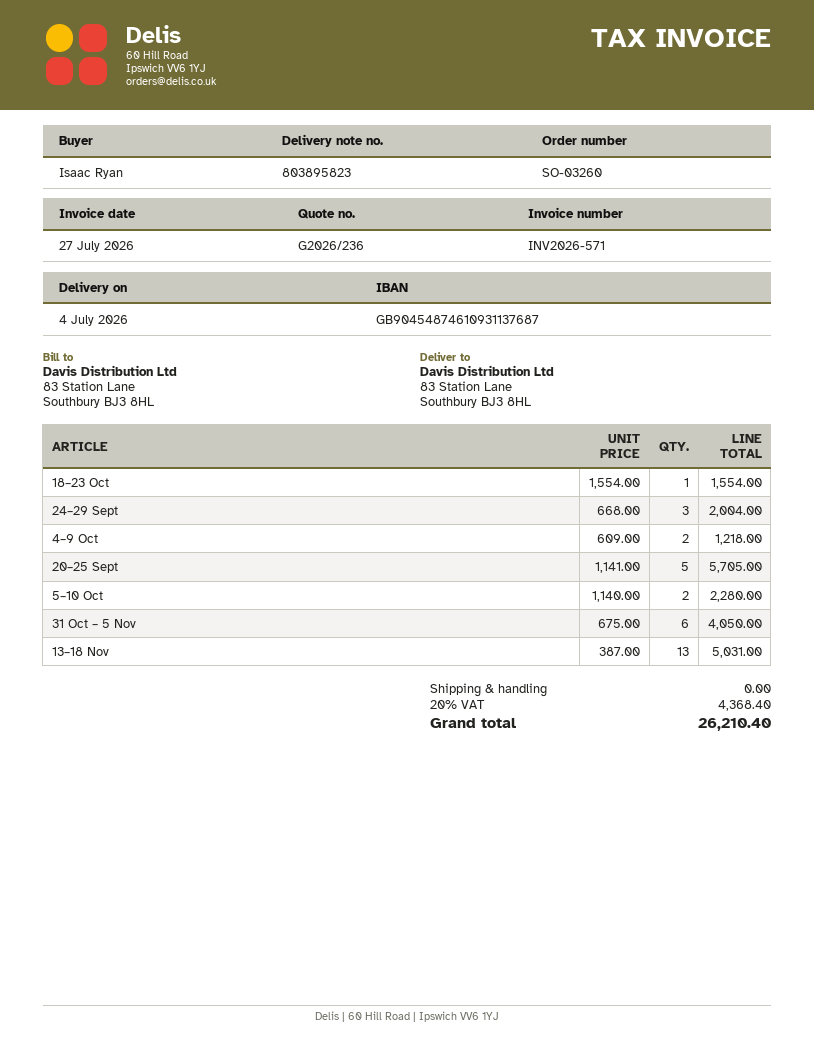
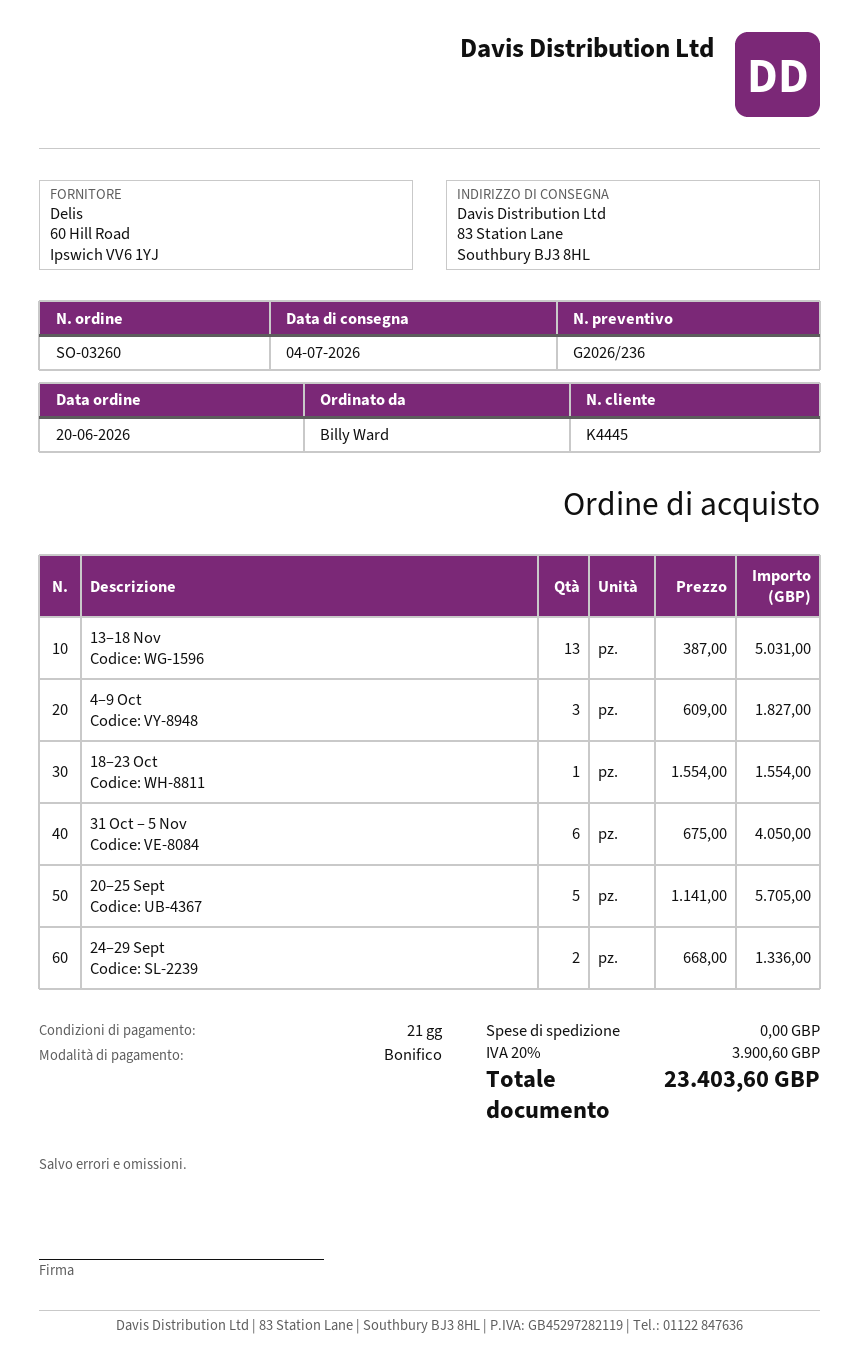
ordered by: Isaac Ryan -> Billy Ward
24–29 Sept: 3 x 668.00 = 2004.00 -> 2 x 668.00 = 1336.00
4–9 Oct: 2 x 609.00 = 1218.00 -> 3 x 609.00 = 1827.00
5–10 Oct: 2 x 1140.00 = 2280.00 -> none
tax: 20% = 4368.40 -> 20% = 3900.60
total: 26210.40 -> 23403.60

